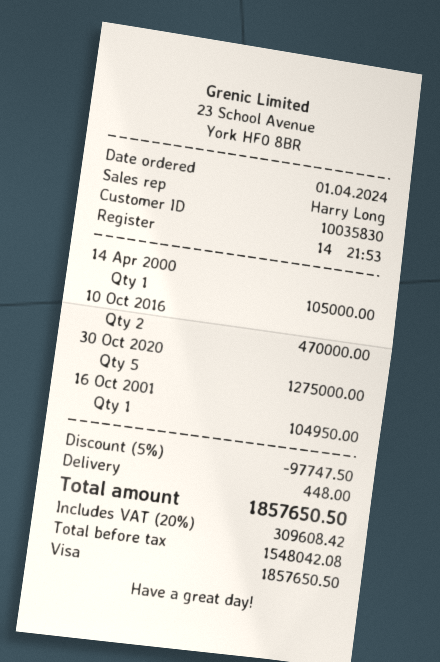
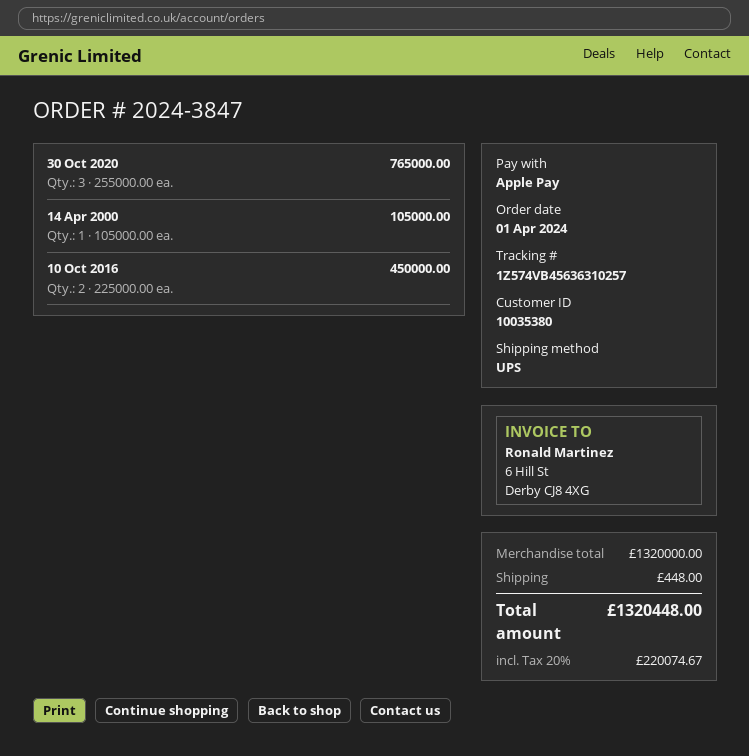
customer number: 10035830 -> 10035380
payment method: Visa -> Apple Pay
10 Oct 2016: 2 for 470000.00 -> 2 for 450000.00
30 Oct 2020: 5 for 1275000.00 -> 3 for 765000.00
16 Oct 2001: 1 for 104950.00 -> none
discount: 5% = 97747.50 -> none
tax: 20% = 309608.42 -> 20% = 220074.67
total: 1857650.50 -> 1320448.00

